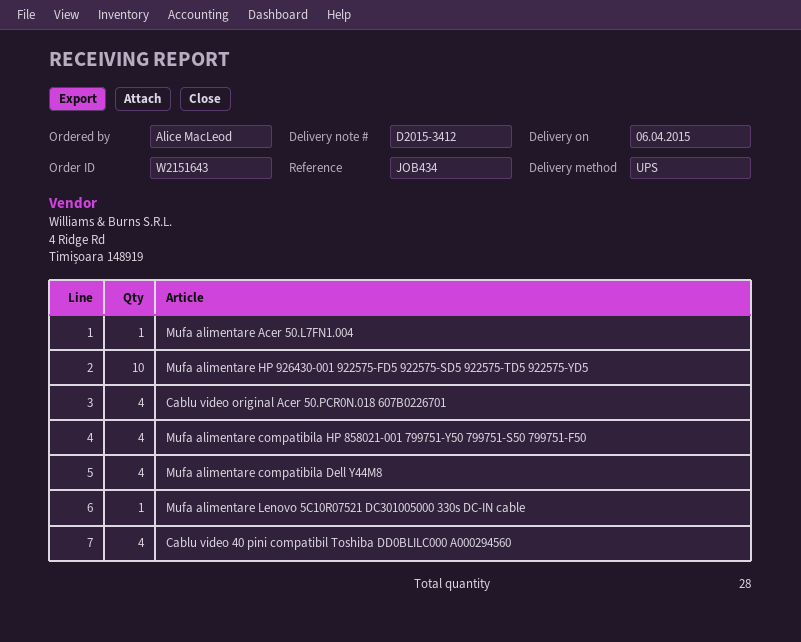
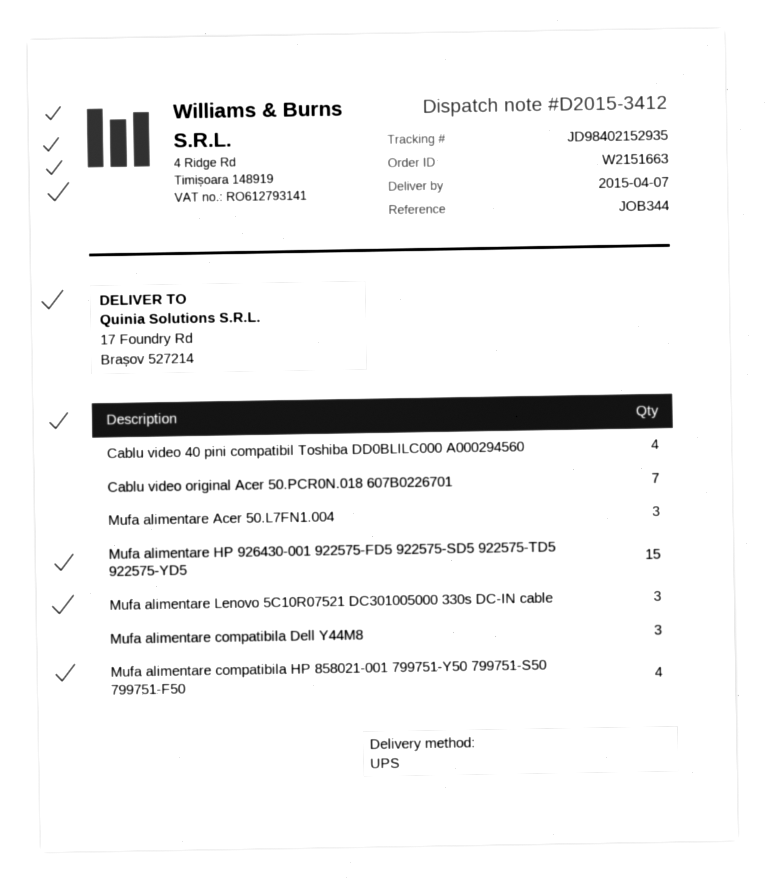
order number: W2151643 -> W2151663
delivery date: 2015-04-06 -> 2015-04-07
reference: JOB434 -> JOB344
Mufa alimentare Acer 50.L7FN1.004: 1 -> 3
Mufa alimentare HP 926430-001 922575-FD5 922575-SD5 922575-TD5 922575-YD5: 10 -> 15
Cablu video original Acer 50.PCR0N.018 607B0226701: 4 -> 7
Mufa alimentare compatibila Dell Y44M8: 4 -> 3
Mufa alimentare Lenovo 5C10R07521 DC301005000 330s DC-IN cable: 1 -> 3

